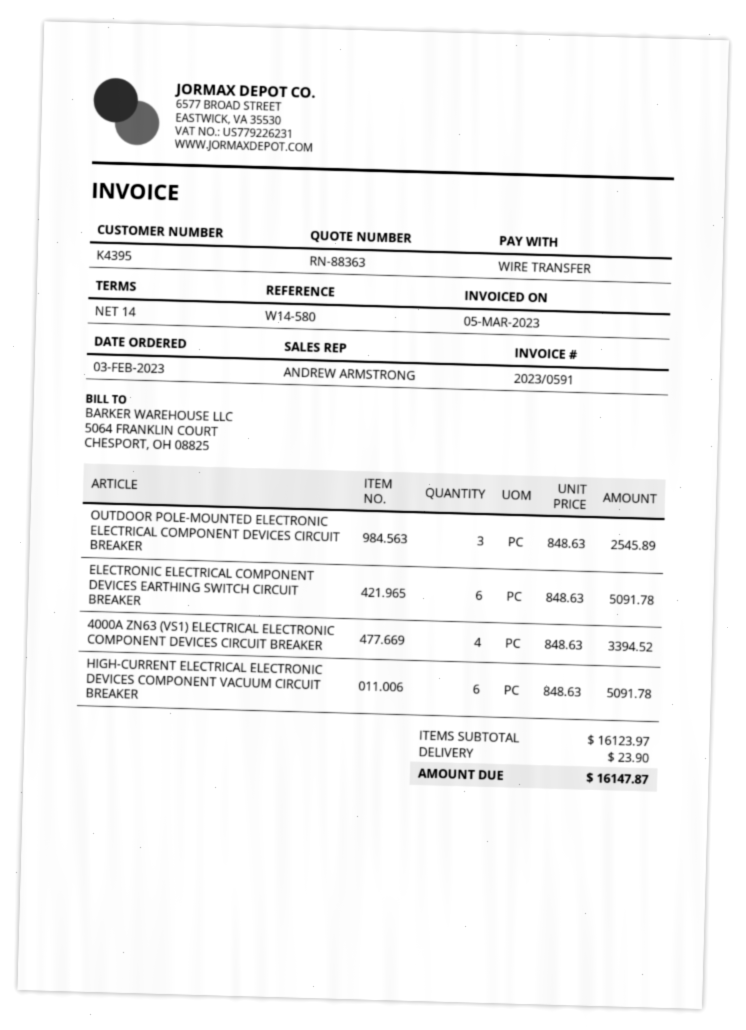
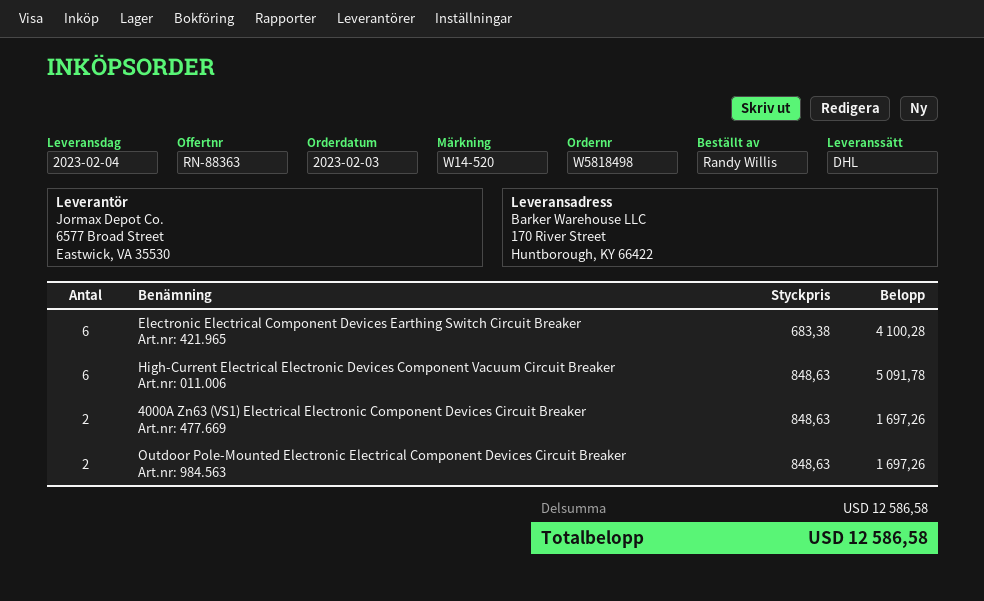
reference: W14-580 -> W14-520
OUTDOOR POLE-MOUNTED ELECTRONIC ELECTRICAL COMPONENT DEVICES CIRCUIT BREAKER: 3 x 848.63 = 2545.89 -> 2 x 848.63 = 1697.26
ELECTRONIC ELECTRICAL COMPONENT DEVICES EARTHING SWITCH CIRCUIT BREAKER: 6 x 848.63 = 5091.78 -> 6 x 683.38 = 4100.28
4000A ZN63 (VS1) ELECTRICAL ELECTRONIC COMPONENT DEVICES CIRCUIT BREAKER: 4 x 848.63 = 3394.52 -> 2 x 848.63 = 1697.26
subtotal: 16123.97 -> 12586.58
shipping: 23.90 -> none
total: 16147.87 -> 12586.58

